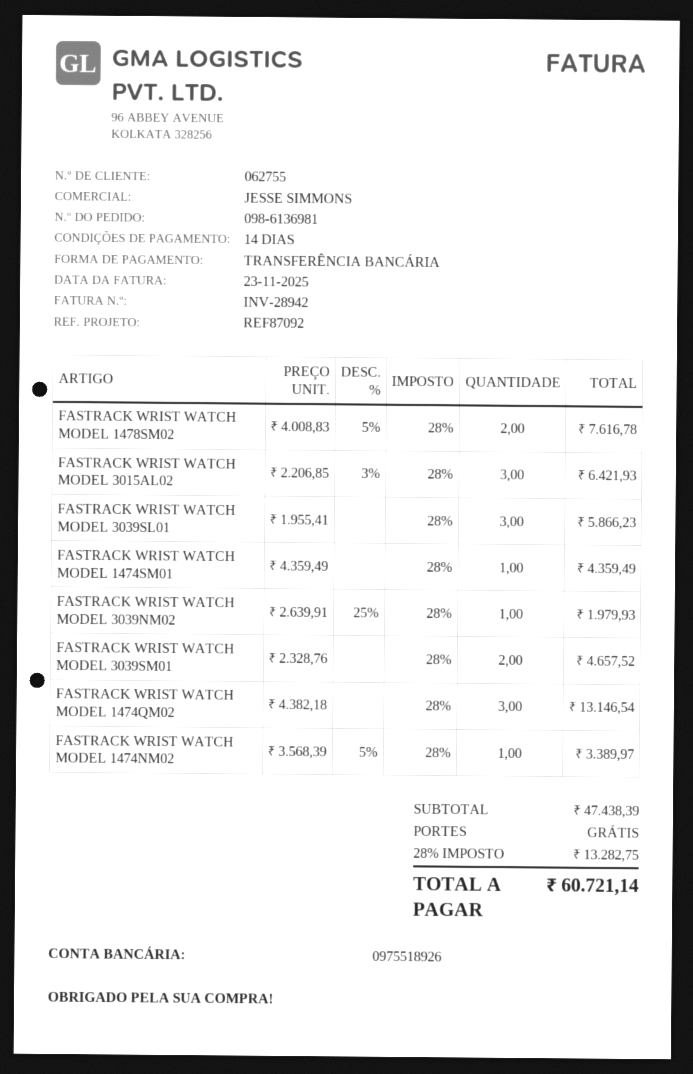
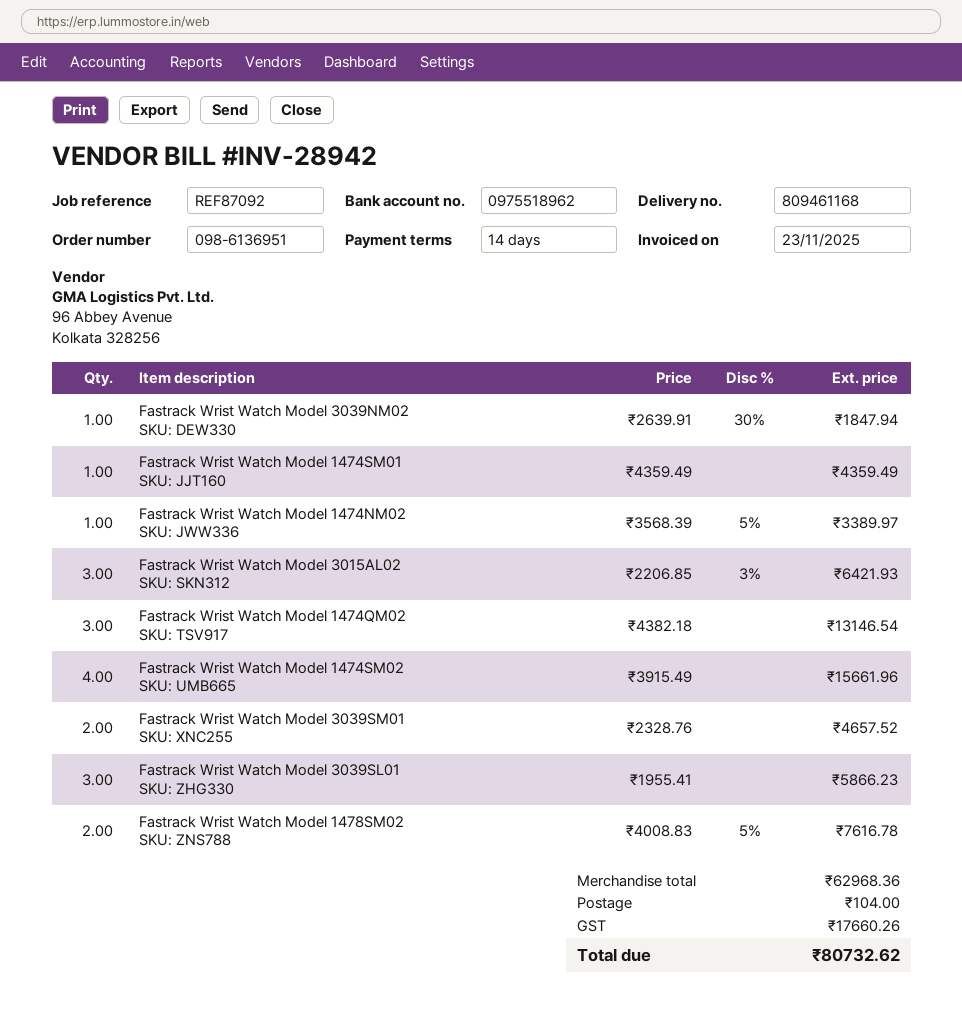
order number: 098-6136981 -> 098-6136951
bank account: 0975518926 -> 0975518962
FASTRACK WRIST WATCH MODEL 3039NM02: 1 x 2639.91 - 25% = 1979.93 -> 1 x 2639.91 - 30% = 1847.94
Fastrack Wrist Watch Model 1474SM02: none -> 4 x 3915.49 = 15661.96
subtotal: 47438.39 -> 62968.36
shipping: 0.00 -> 104.00
tax: 13282.75 -> 17660.26
total: 60721.14 -> 80732.62

